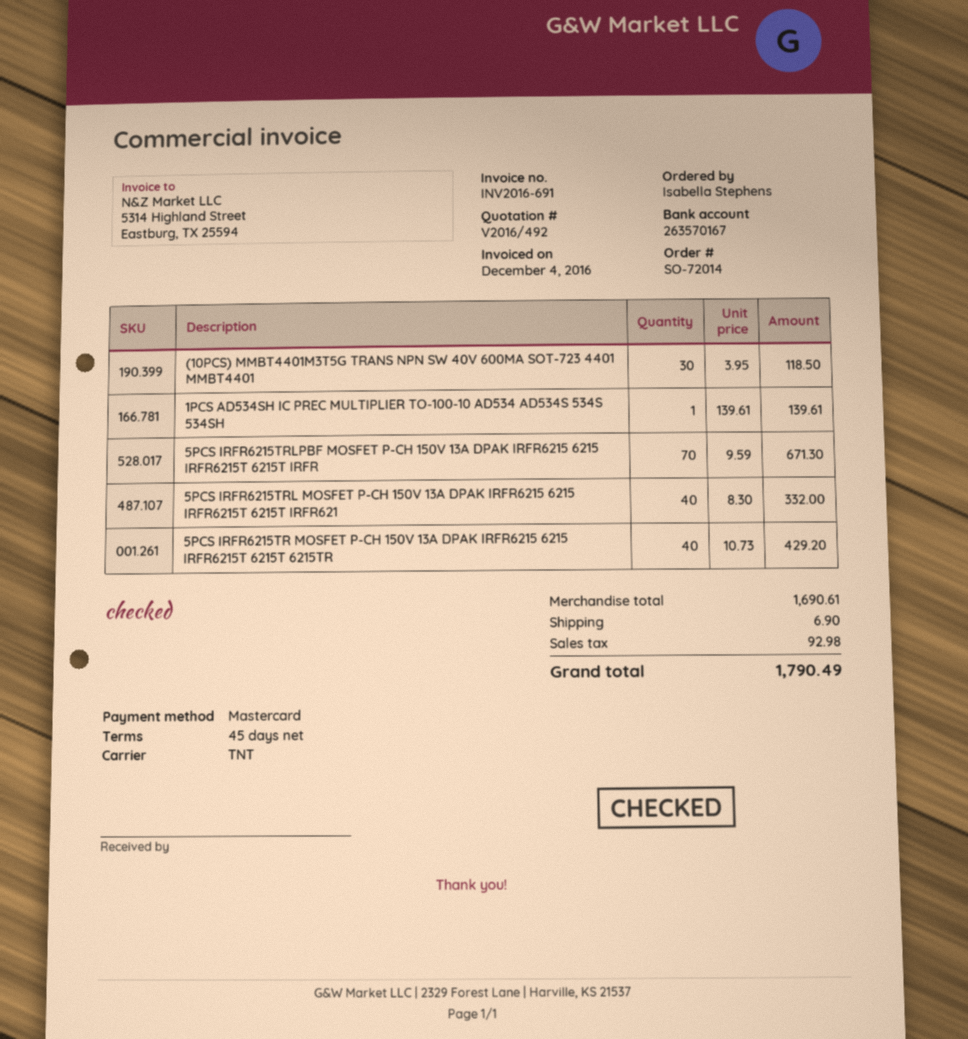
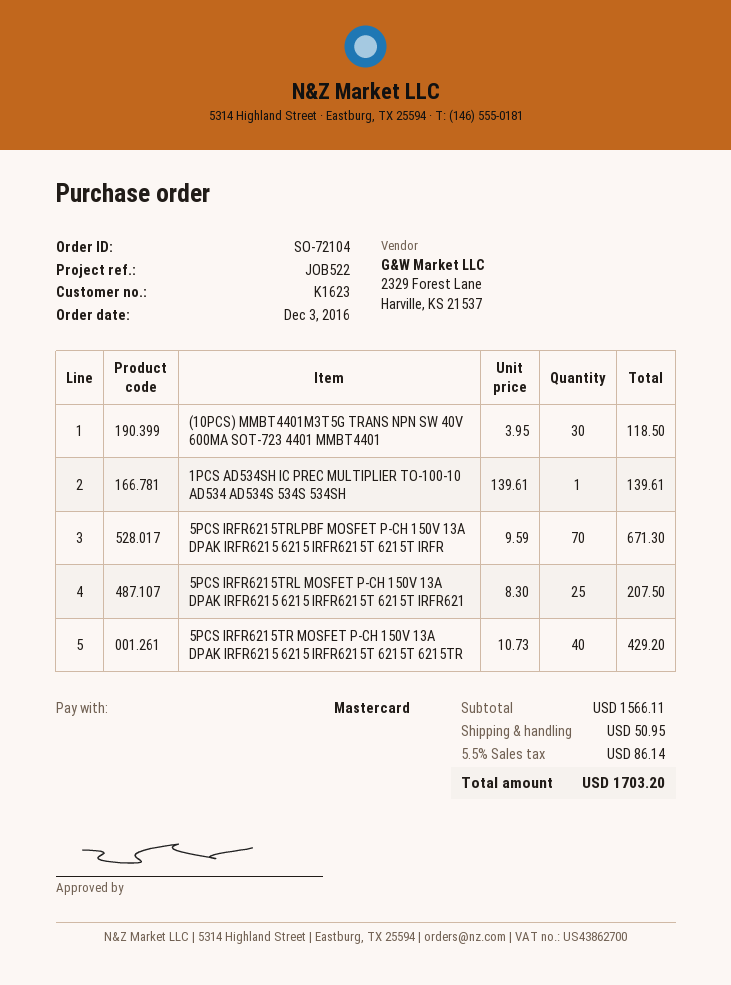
order number: SO-72014 -> SO-72104
5PCS IRFR6215TRL MOSFET P-CH 150V 13A DPAK IRFR6215 6215 IRFR6215T 6215T IRFR621: 40 x 8.30 = 332.00 -> 25 x 8.30 = 207.50
subtotal: 1690.61 -> 1566.11
shipping: 6.90 -> 50.95
tax: 92.98 -> 86.14
total: 1790.49 -> 1703.20

